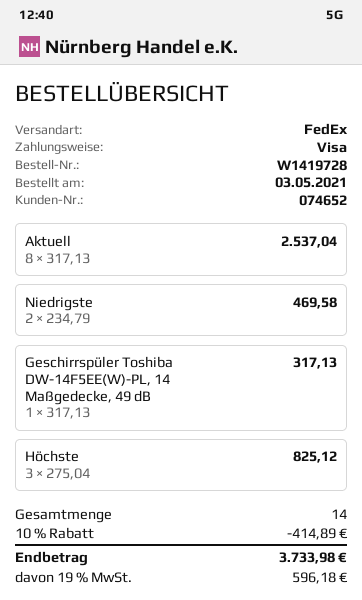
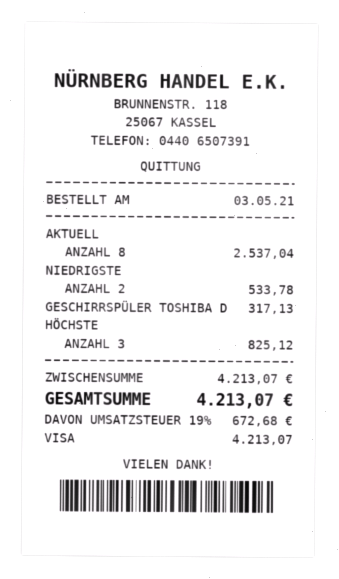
Niedrigste: 2 for 469.58 -> 2 for 533.78
discount: 10% = 414.89 -> none
tax: 19% = 596.18 -> 19% = 672.68
total: 3733.98 -> 4213.07

